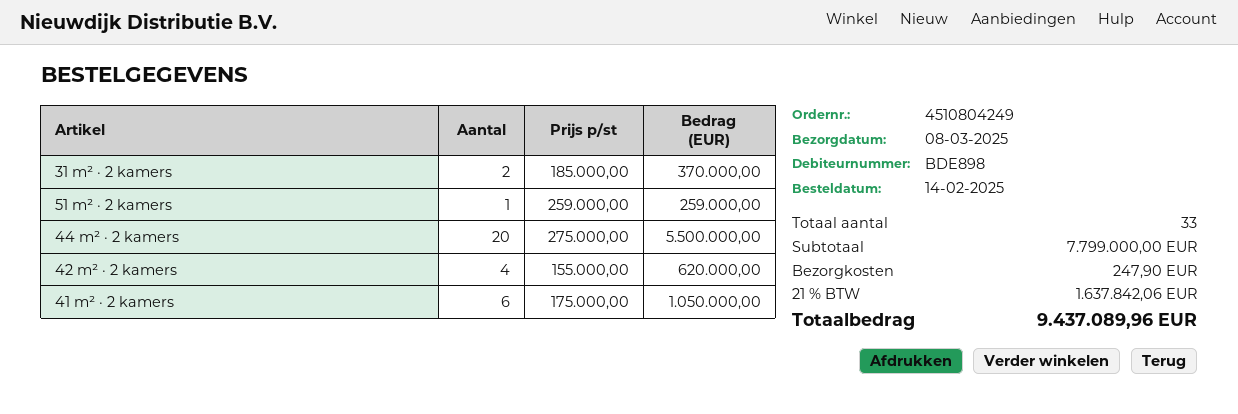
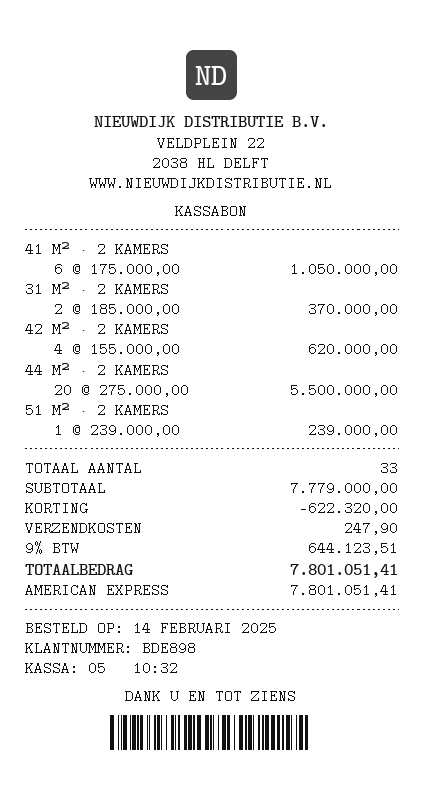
51 m² · 2 kamers: 1 x 259000.00 = 259000.00 -> 1 x 239000.00 = 239000.00
subtotal: 7799000.00 -> 7779000.00
discount: none -> 622320.00
tax: 21% = 1637842.06 -> 9% = 644123.51
total: 9437089.96 -> 7801051.41

